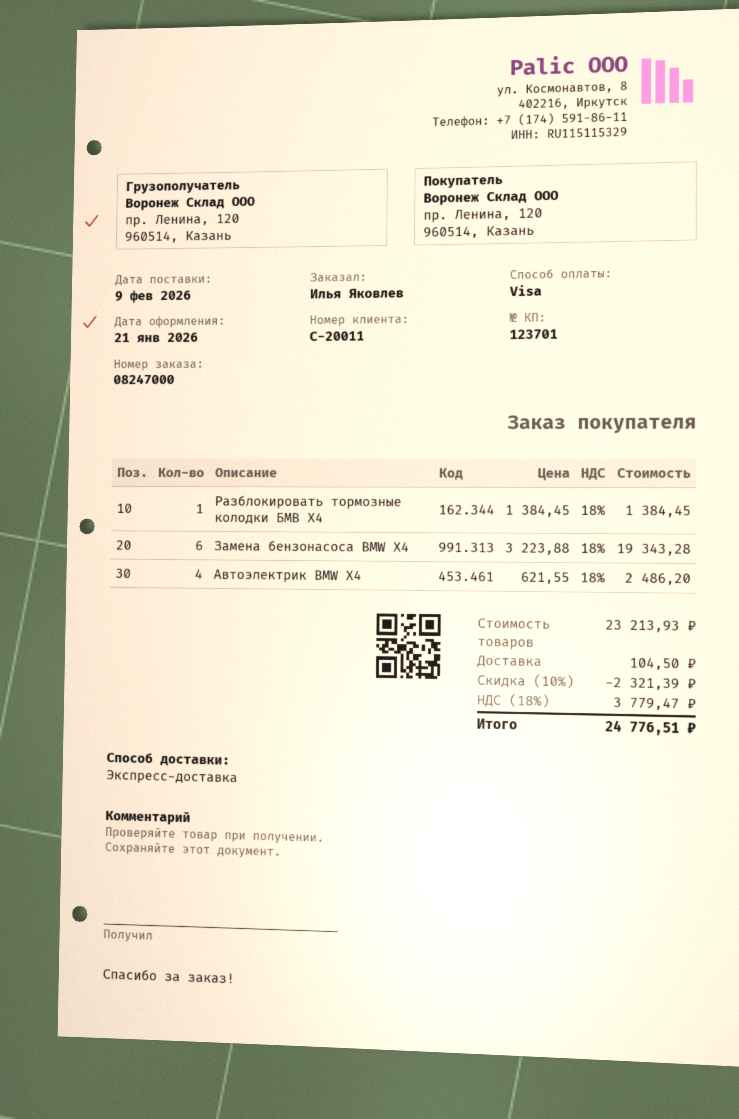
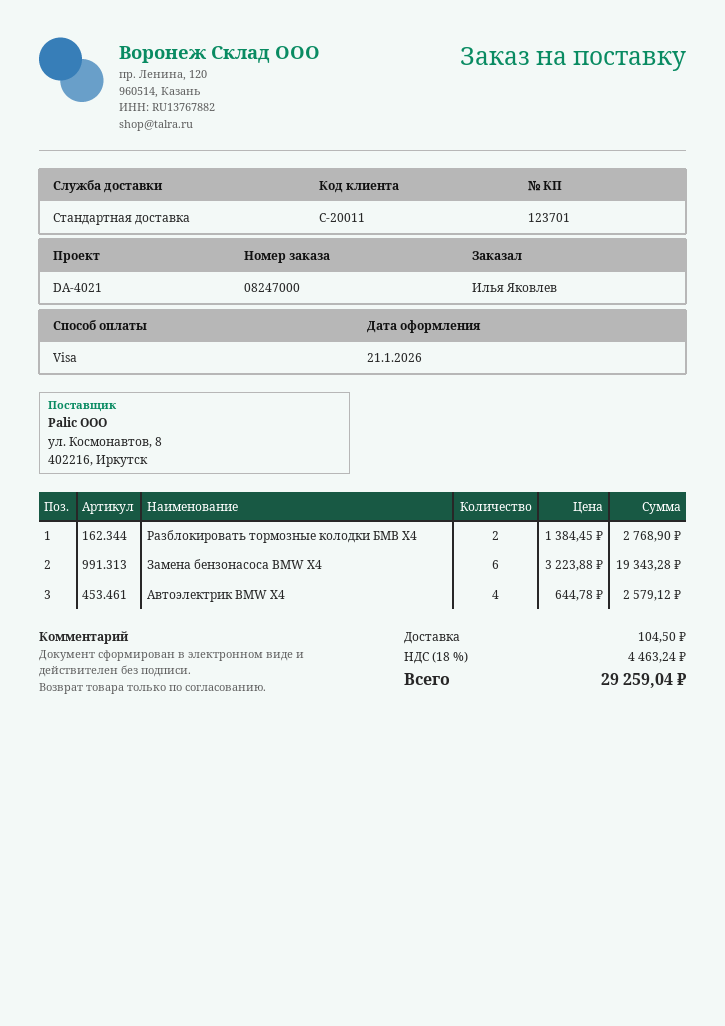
shipping method: express -> standard
Разблокировать тормозные колодки БМВ X4: 1 x 1384.45 = 1384.45 -> 2 x 1384.45 = 2768.90
Автоэлектрик BMW X4: 4 x 621.55 = 2486.20 -> 4 x 644.78 = 2579.12
discount: 10% = 2321.39 -> none
tax: 18% = 3779.47 -> 18% = 4463.24
total: 24776.51 -> 29259.04

